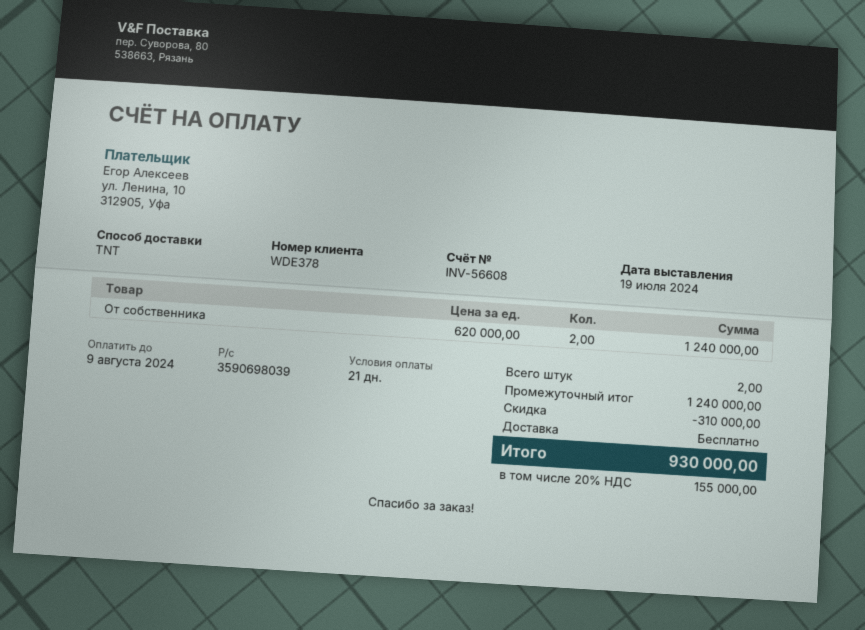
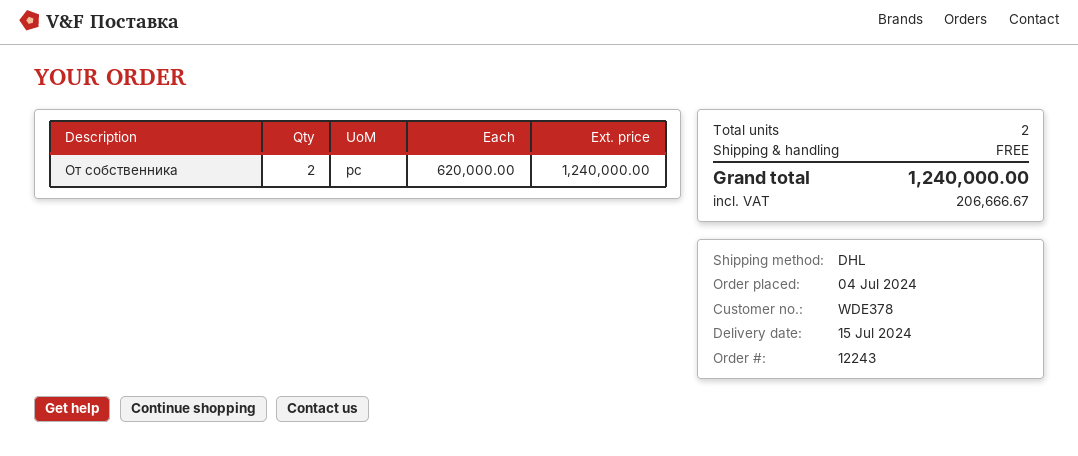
shipping method: TNT -> DHL
discount: 310000.00 -> none
tax: 155000.00 -> 206666.67
total: 930000.00 -> 1240000.00

